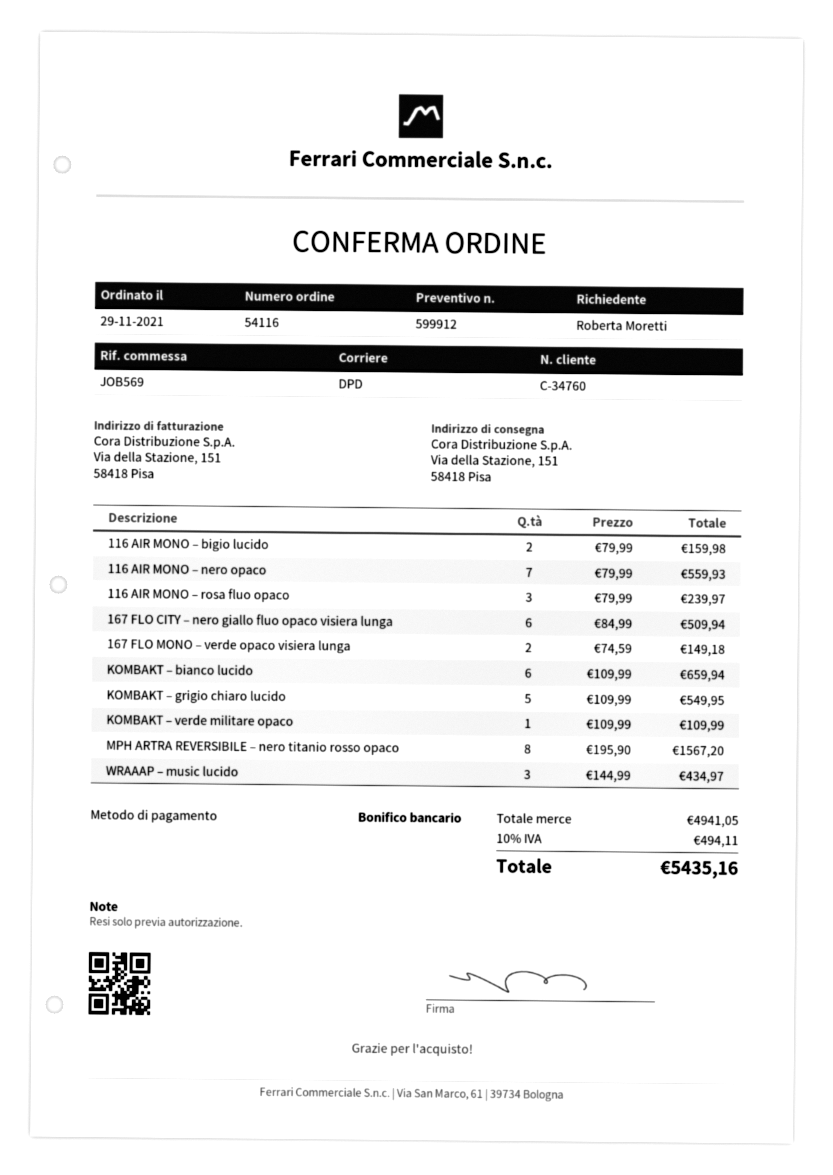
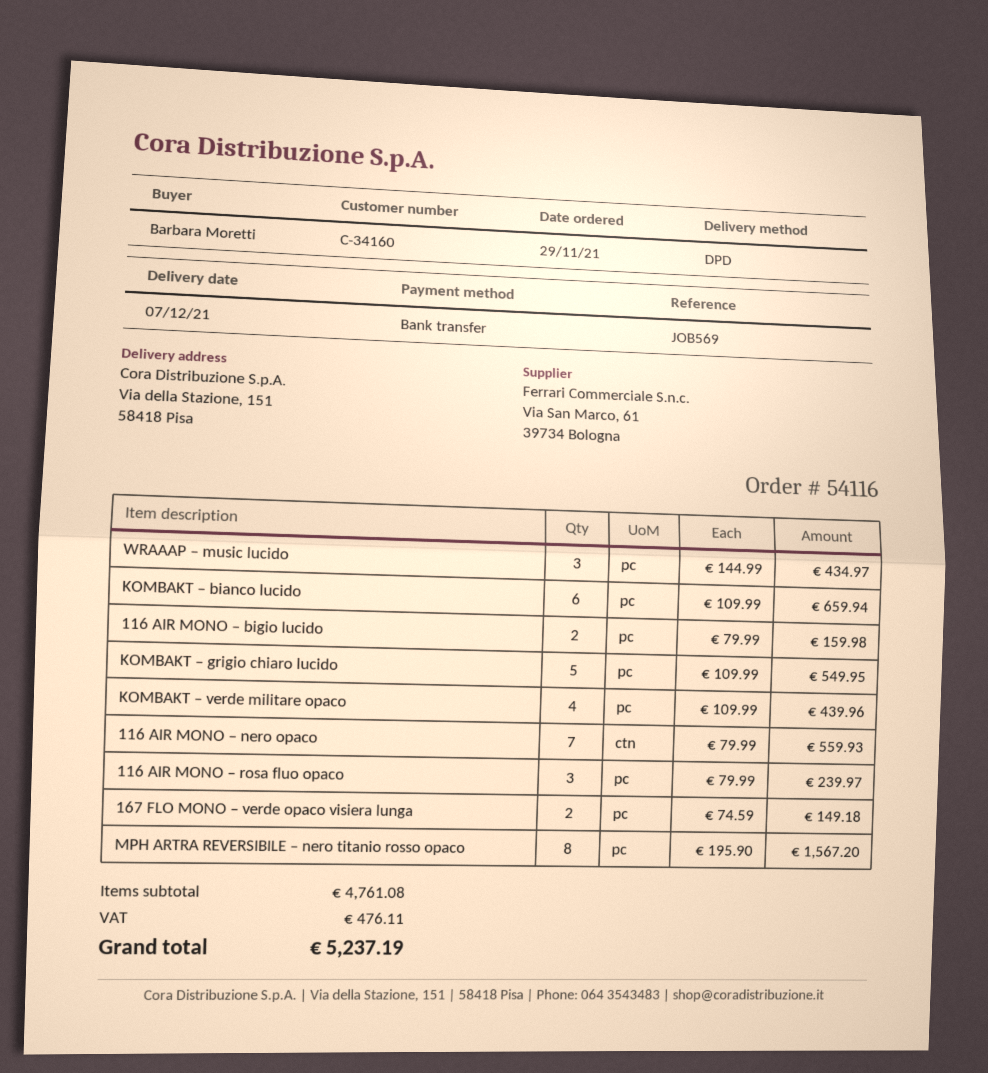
customer number: C-34760 -> C-34160
ordered by: Roberta Moretti -> Barbara Moretti
167 FLO CITY – nero giallo fluo opaco visiera lunga: 6 x 84.99 = 509.94 -> none
KOMBAKT – verde militare opaco: 1 x 109.99 = 109.99 -> 4 x 109.99 = 439.96
subtotal: 4941.05 -> 4761.08
tax: 494.11 -> 476.11
total: 5435.16 -> 5237.19

